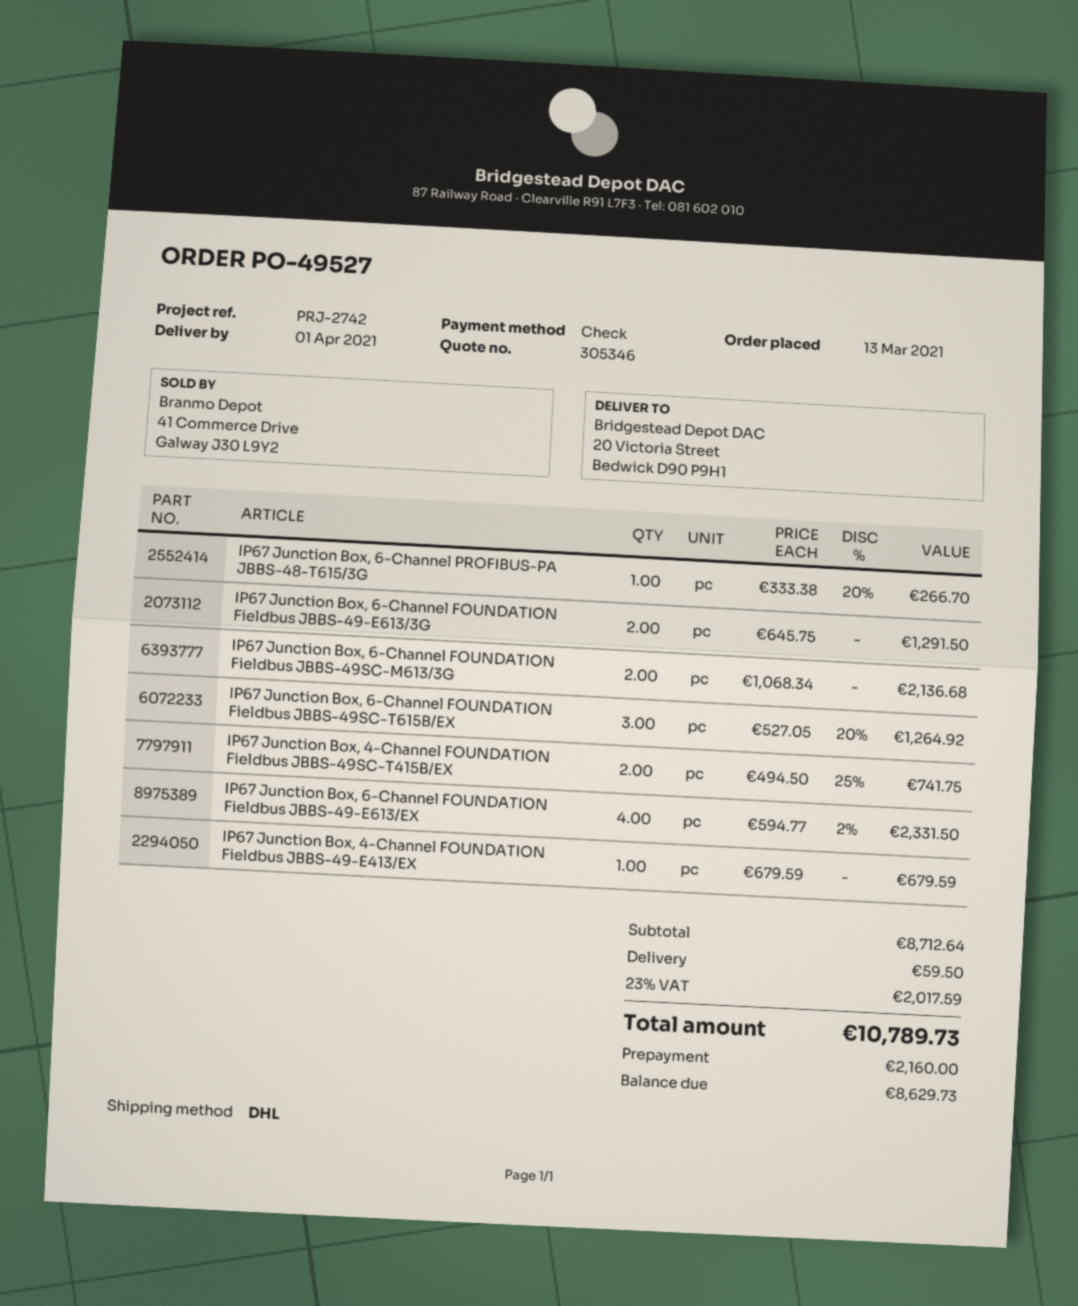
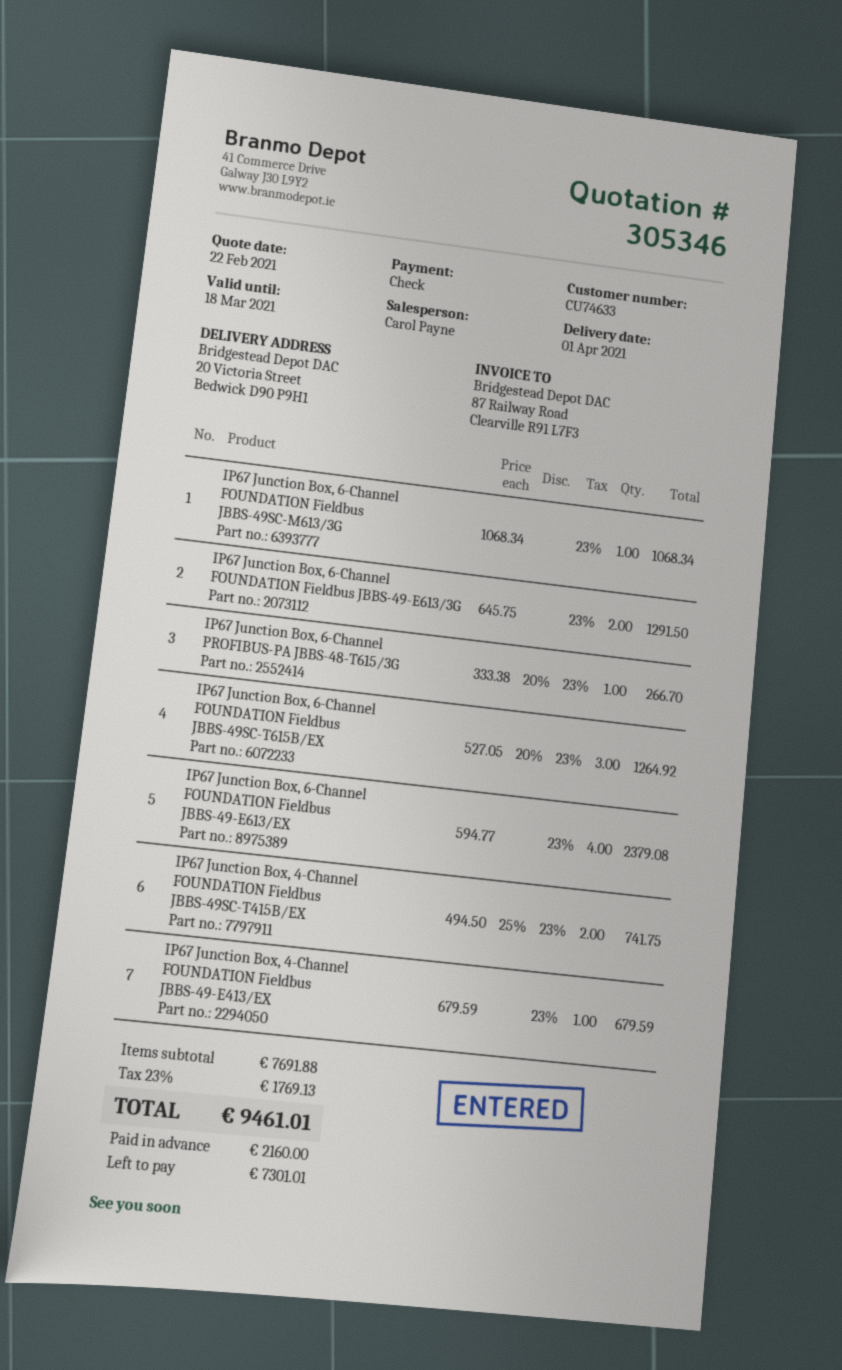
IP67 Junction Box, 6-Channel FOUNDATION Fieldbus JBBS-49SC-M613/3G: 2 x 1068.34 = 2136.68 -> 1 x 1068.34 = 1068.34
IP67 Junction Box, 6-Channel FOUNDATION Fieldbus JBBS-49-E613/EX: 4 x 594.77 - 2% = 2331.50 -> 4 x 594.77 = 2379.08
subtotal: 8712.64 -> 7691.88
shipping: 59.50 -> none
tax: 23% = 2017.59 -> 23% = 1769.13
total: 10789.73 -> 9461.01
balance: 8629.73 -> 7301.01

